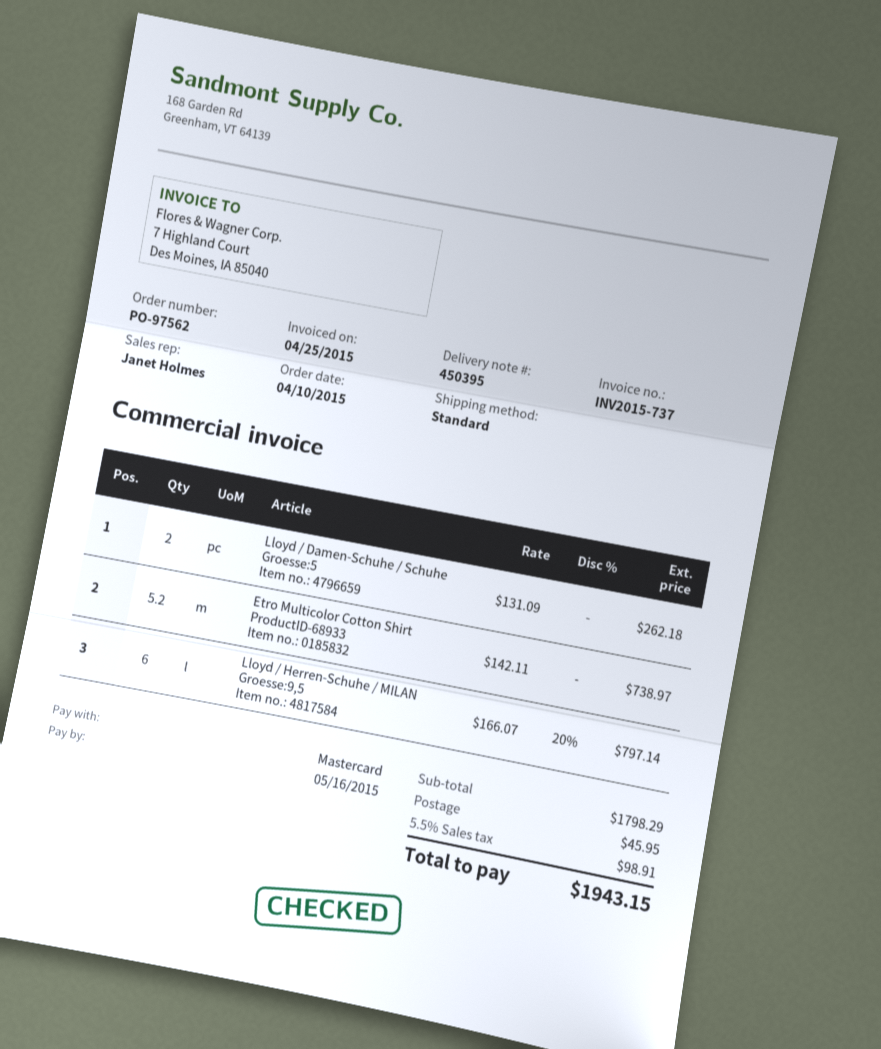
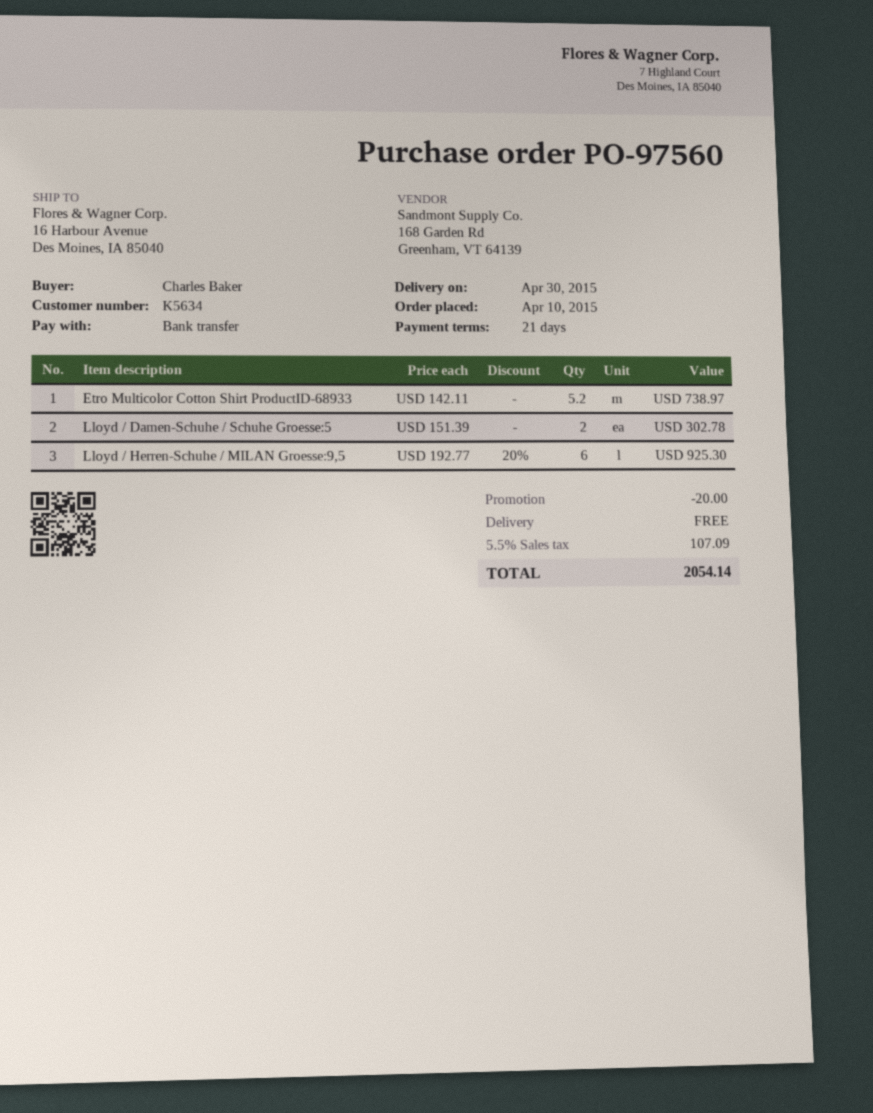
order number: PO-97562 -> PO-97560
payment method: Mastercard -> bank transfer
Lloyd / Damen-Schuhe / Schuhe Groesse:5: 2 x 131.09 = 262.18 -> 2 x 151.39 = 302.78
Lloyd / Herren-Schuhe / MILAN Groesse:9,5: 6 x 166.07 - 20% = 797.14 -> 6 x 192.77 - 20% = 925.30
discount: none -> 20.00
shipping: 45.95 -> 0.00
tax: 5.5% = 98.91 -> 5.5% = 107.09
total: 1943.15 -> 2054.14

